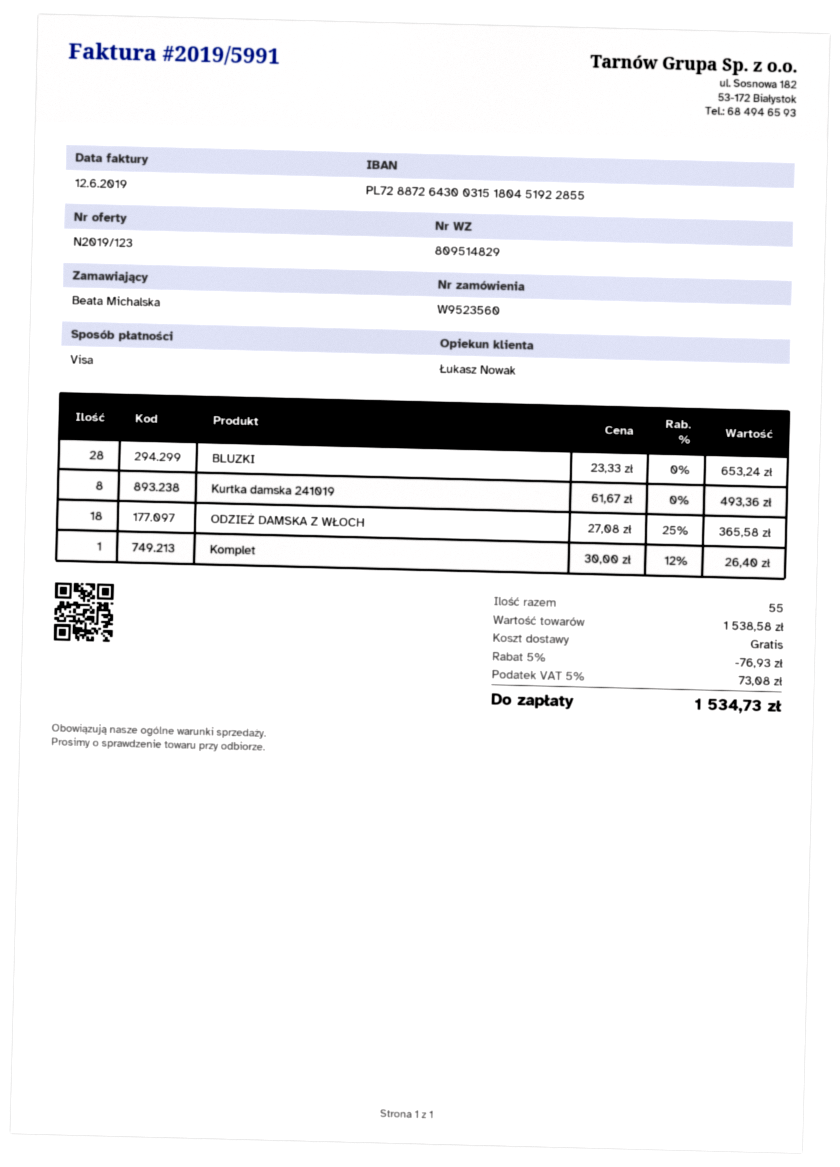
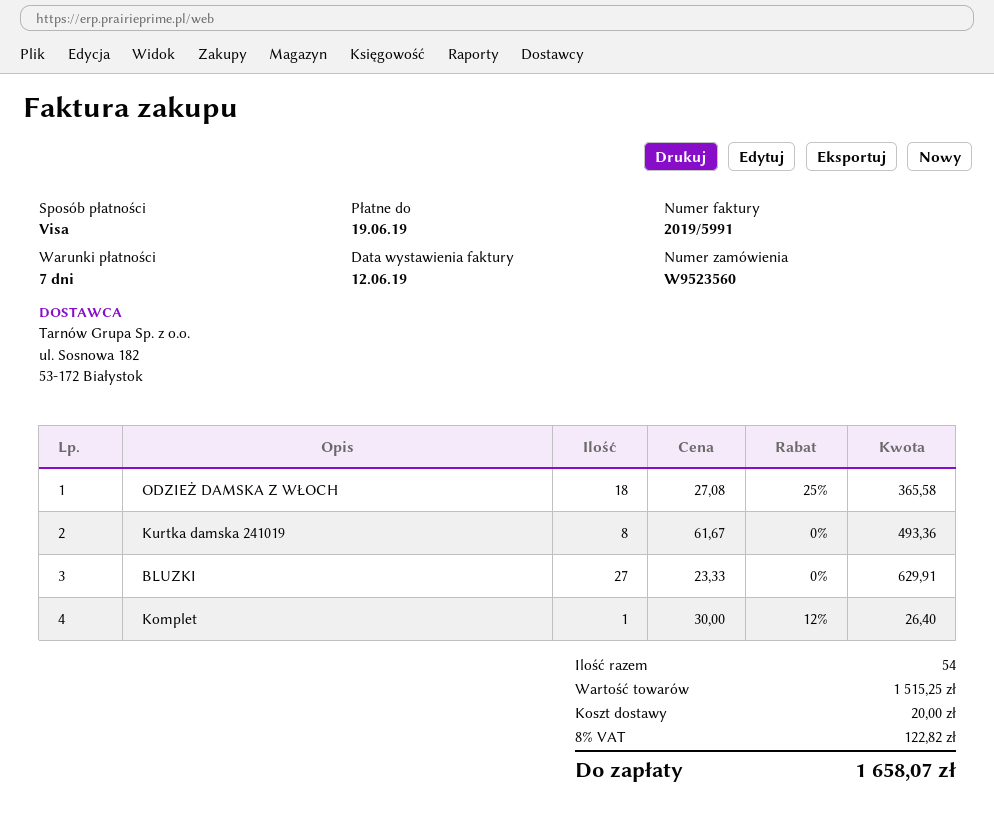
BLUZKI: 28 x 23.33 = 653.24 -> 27 x 23.33 = 629.91
total quantity: 55 -> 54
subtotal: 1538.58 -> 1515.25
discount: 5% = 76.93 -> none
shipping: 0.00 -> 20.00
tax: 5% = 73.08 -> 8% = 122.82
total: 1534.73 -> 1658.07

